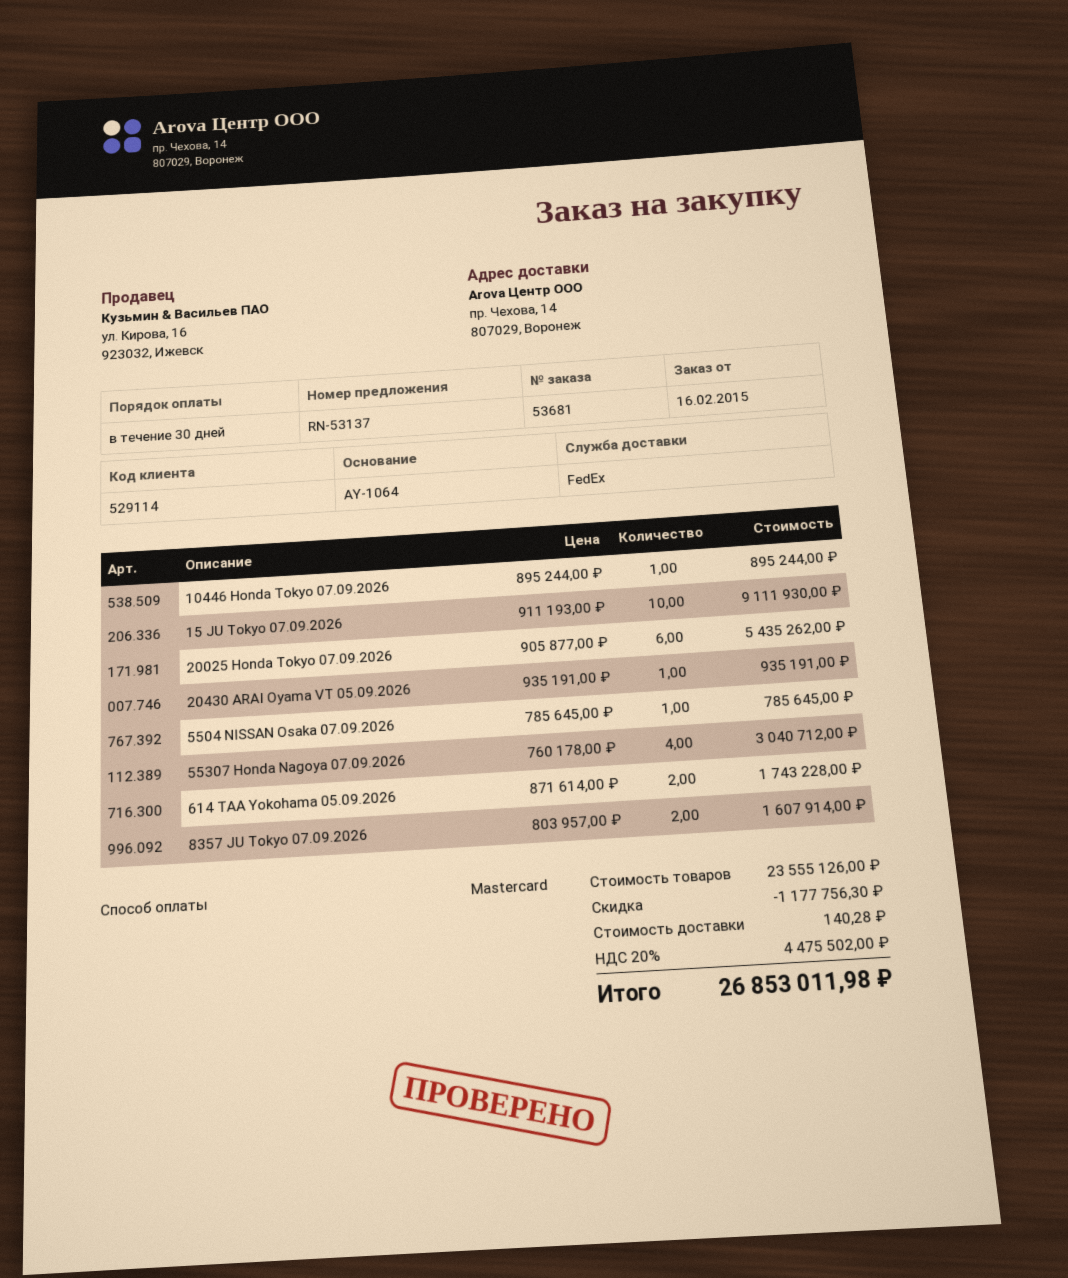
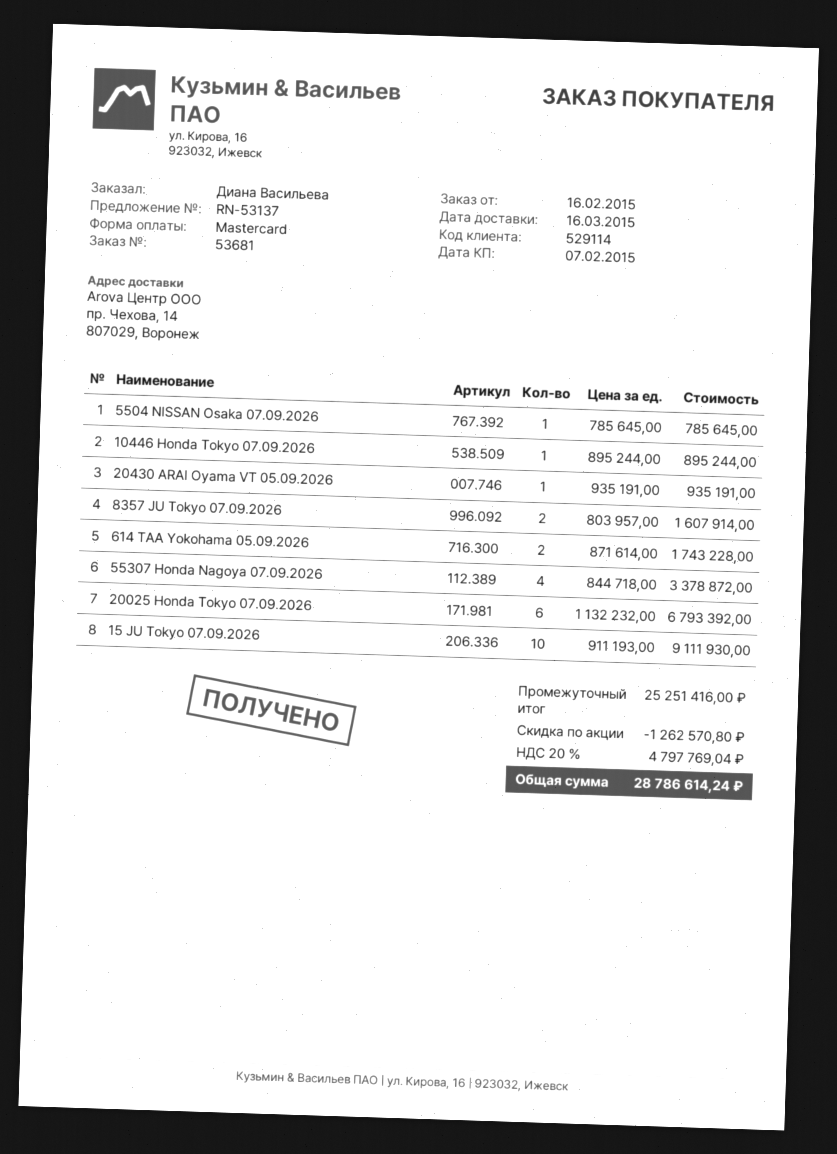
20025 Honda Tokyo 07.09.2026: 6 x 905877.00 = 5435262.00 -> 6 x 1132232.00 = 6793392.00
55307 Honda Nagoya 07.09.2026: 4 x 760178.00 = 3040712.00 -> 4 x 844718.00 = 3378872.00
subtotal: 23555126.00 -> 25251416.00
discount: 1177756.30 -> 1262570.80
shipping: 140.28 -> none
tax: 20% = 4475502.00 -> 20% = 4797769.04
total: 26853011.98 -> 28786614.24

